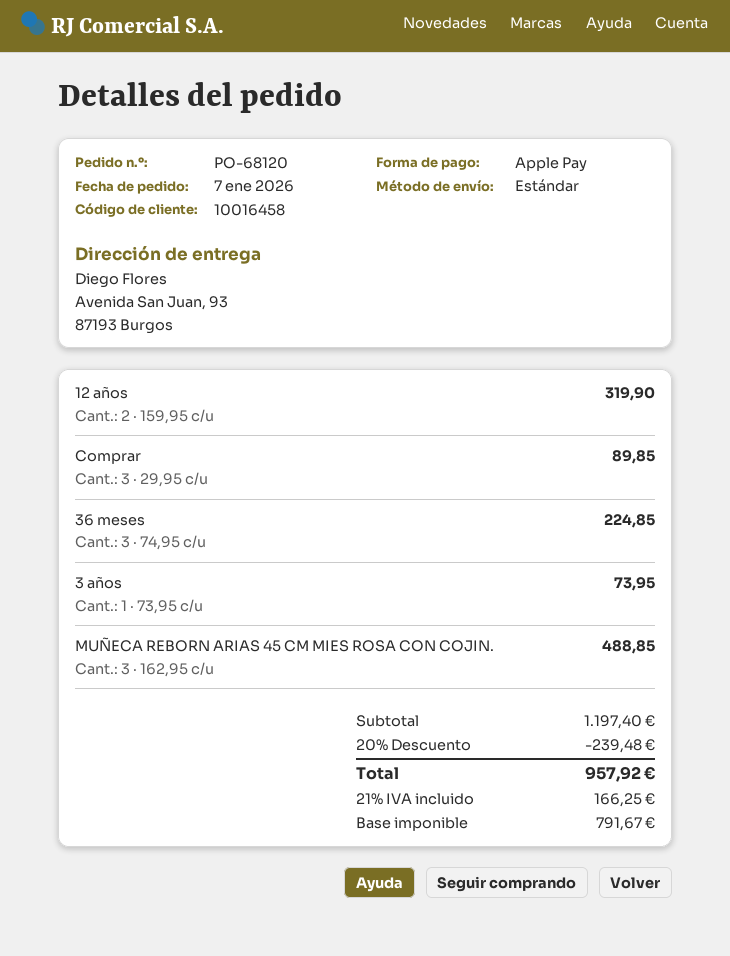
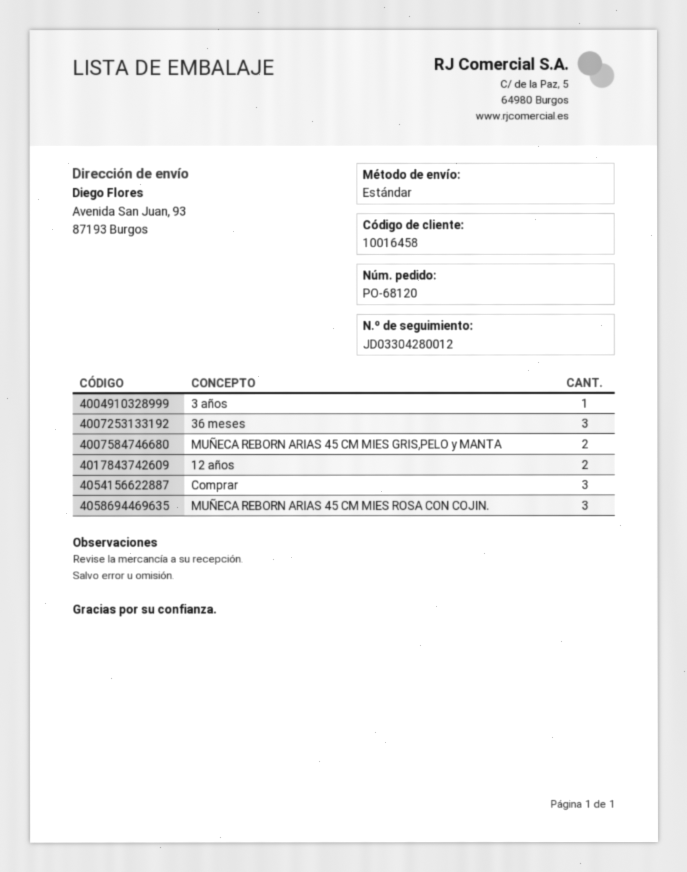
MUÑECA REBORN ARIAS 45 CM MIES GRIS,PELO y MANTA: none -> 2

